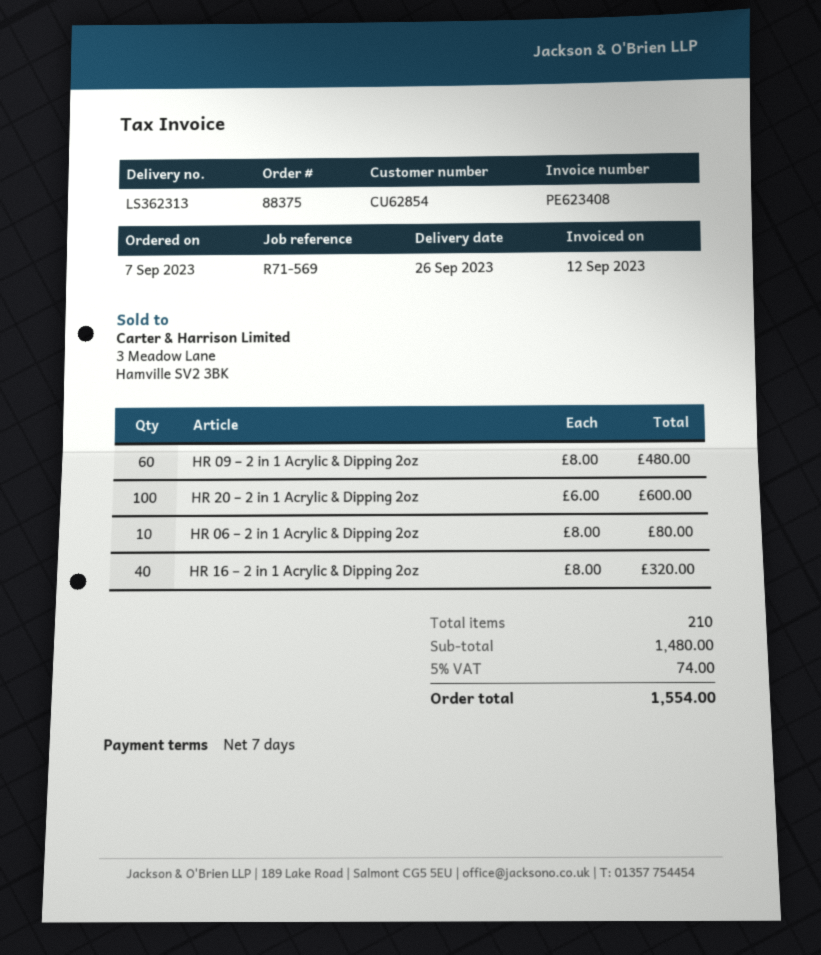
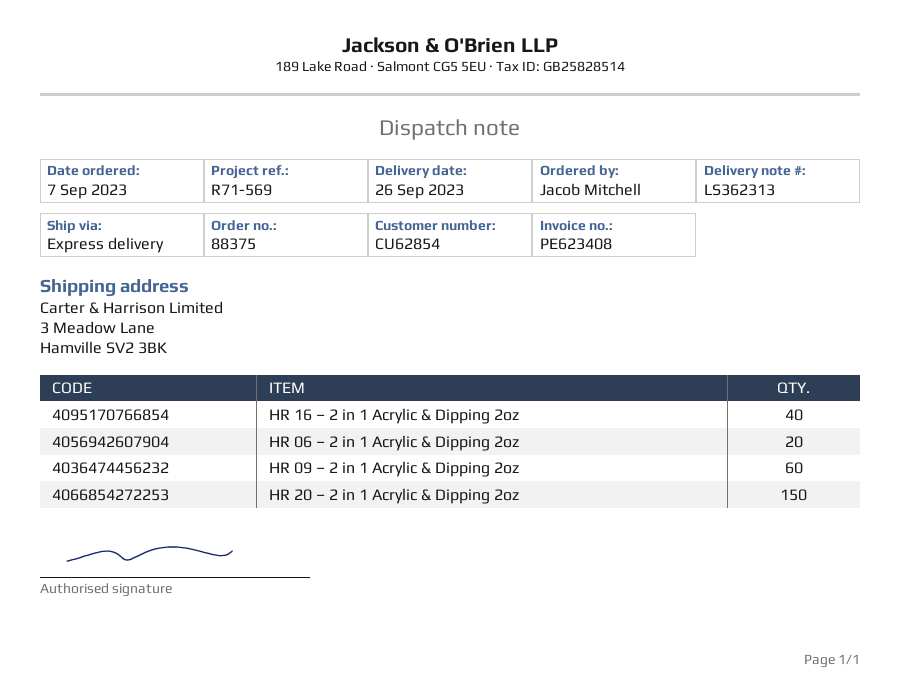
HR 20 – 2 in 1 Acrylic & Dipping 2oz: 100 -> 150
HR 06 – 2 in 1 Acrylic & Dipping 2oz: 10 -> 20

